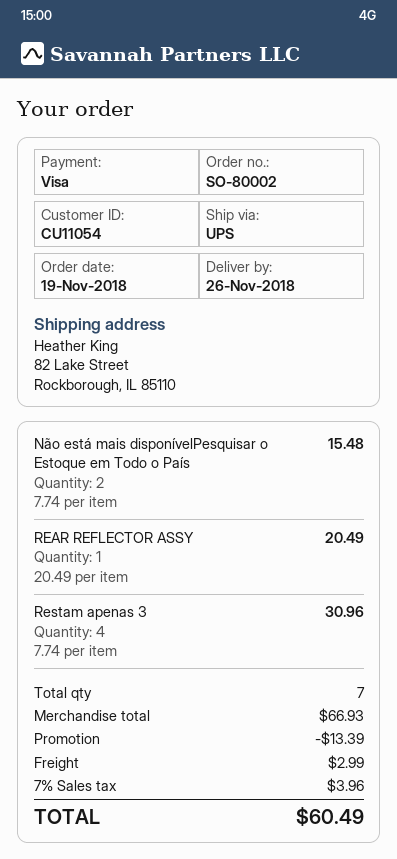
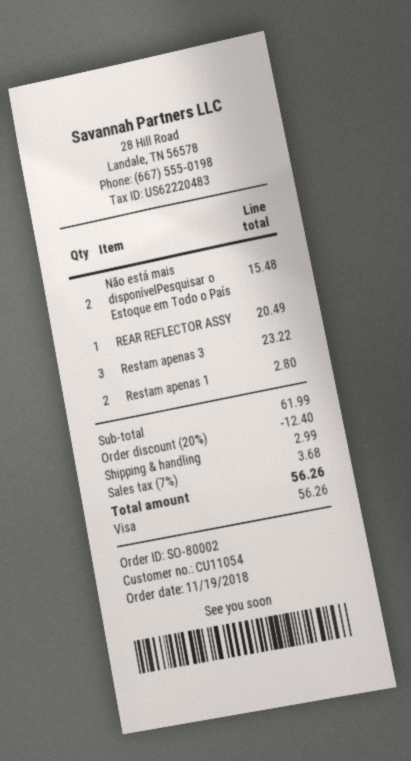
Restam apenas 3: 4 for 30.96 -> 3 for 23.22
Restam apenas 1: none -> 2 for 2.80
subtotal: 66.93 -> 61.99
discount: 13.39 -> 12.40
tax: 7% = 3.96 -> 7% = 3.68
total: 60.49 -> 56.26

